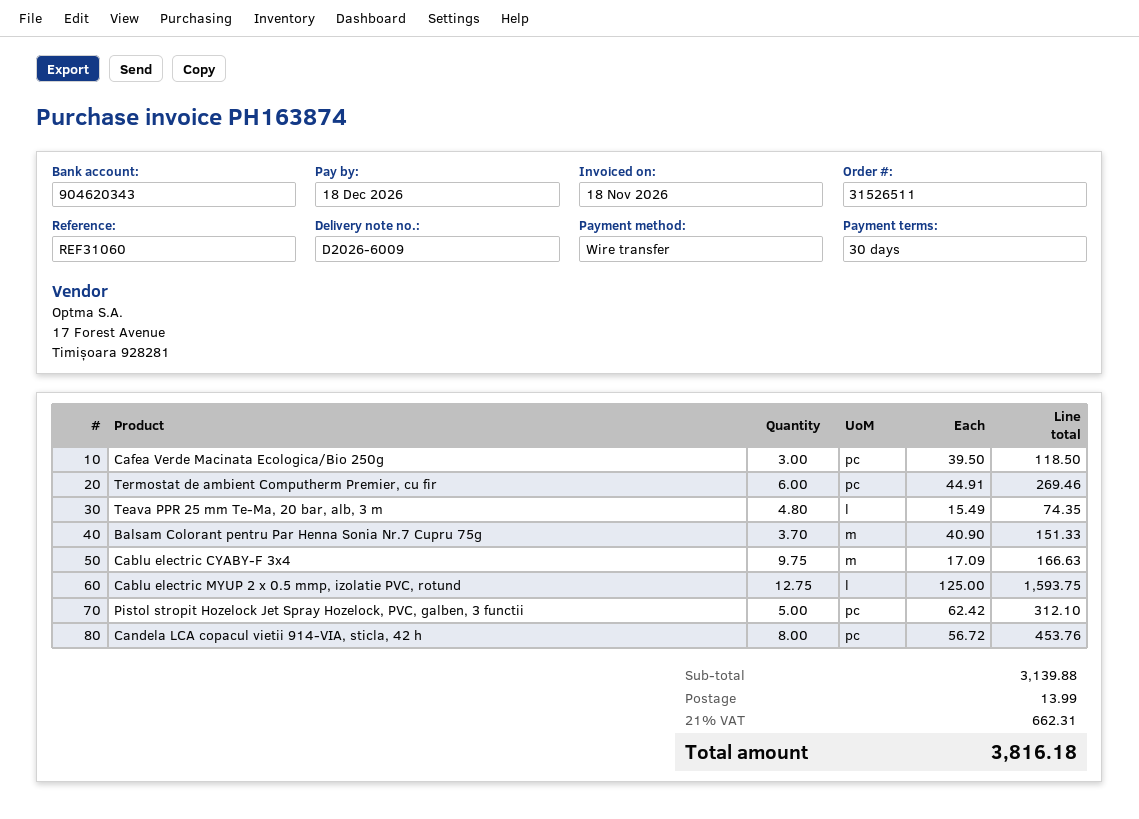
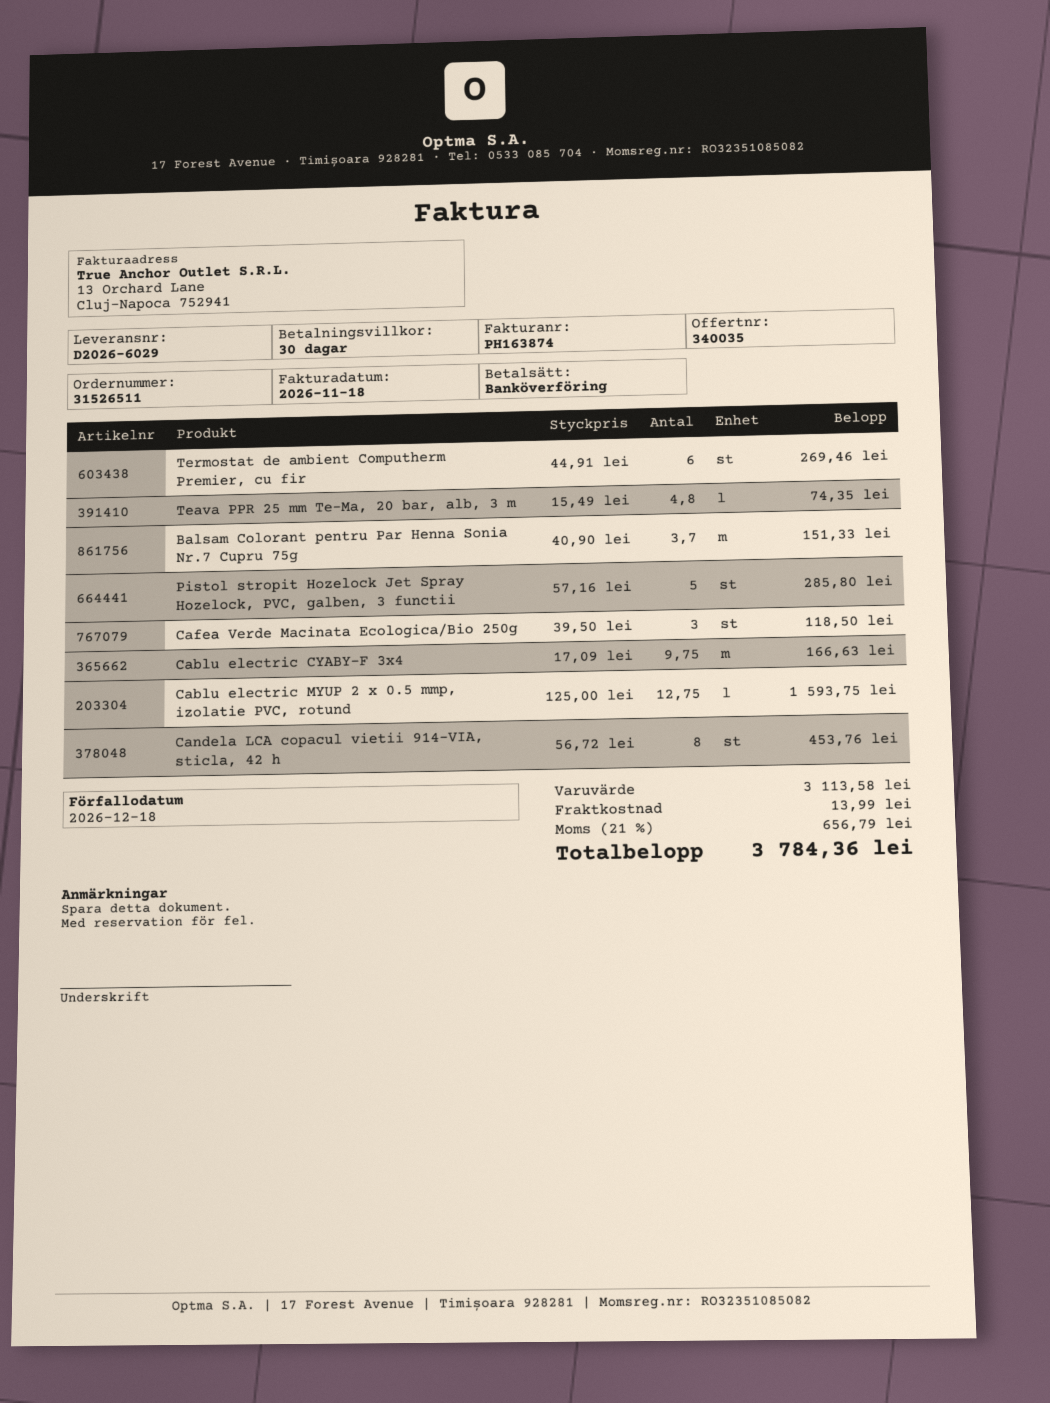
delivery note number: D2026-6009 -> D2026-6029
Pistol stropit Hozelock Jet Spray Hozelock, PVC, galben, 3 functii: 5 x 62.42 = 312.10 -> 5 x 57.16 = 285.80
subtotal: 3139.88 -> 3113.58
tax: 21% = 662.31 -> 21% = 656.79
total: 3816.18 -> 3784.36

